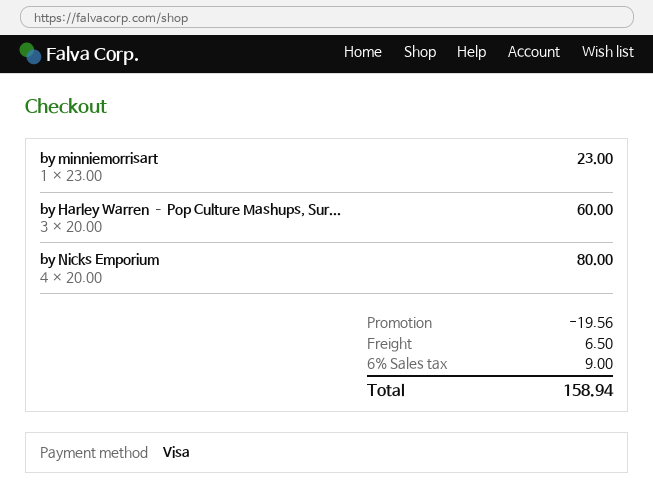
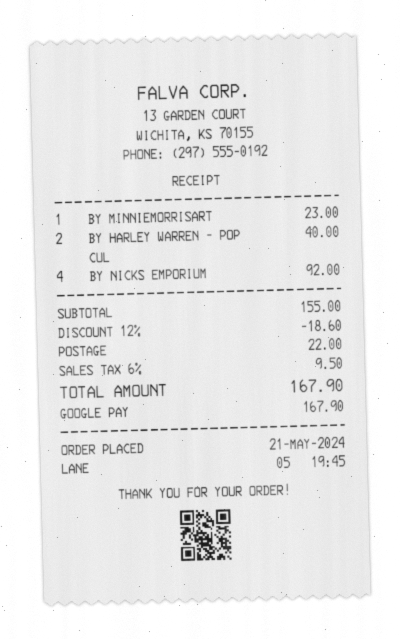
payment method: Visa -> Google Pay
by Harley Warren – Pop Culture Mashups, Sur...: 3 for 60.00 -> 2 for 40.00
by Nicks Emporium: 4 for 80.00 -> 4 for 92.00
discount: 19.56 -> 18.60
shipping: 6.50 -> 22.00
tax: 6% = 9.00 -> 6% = 9.50
total: 158.94 -> 167.90

